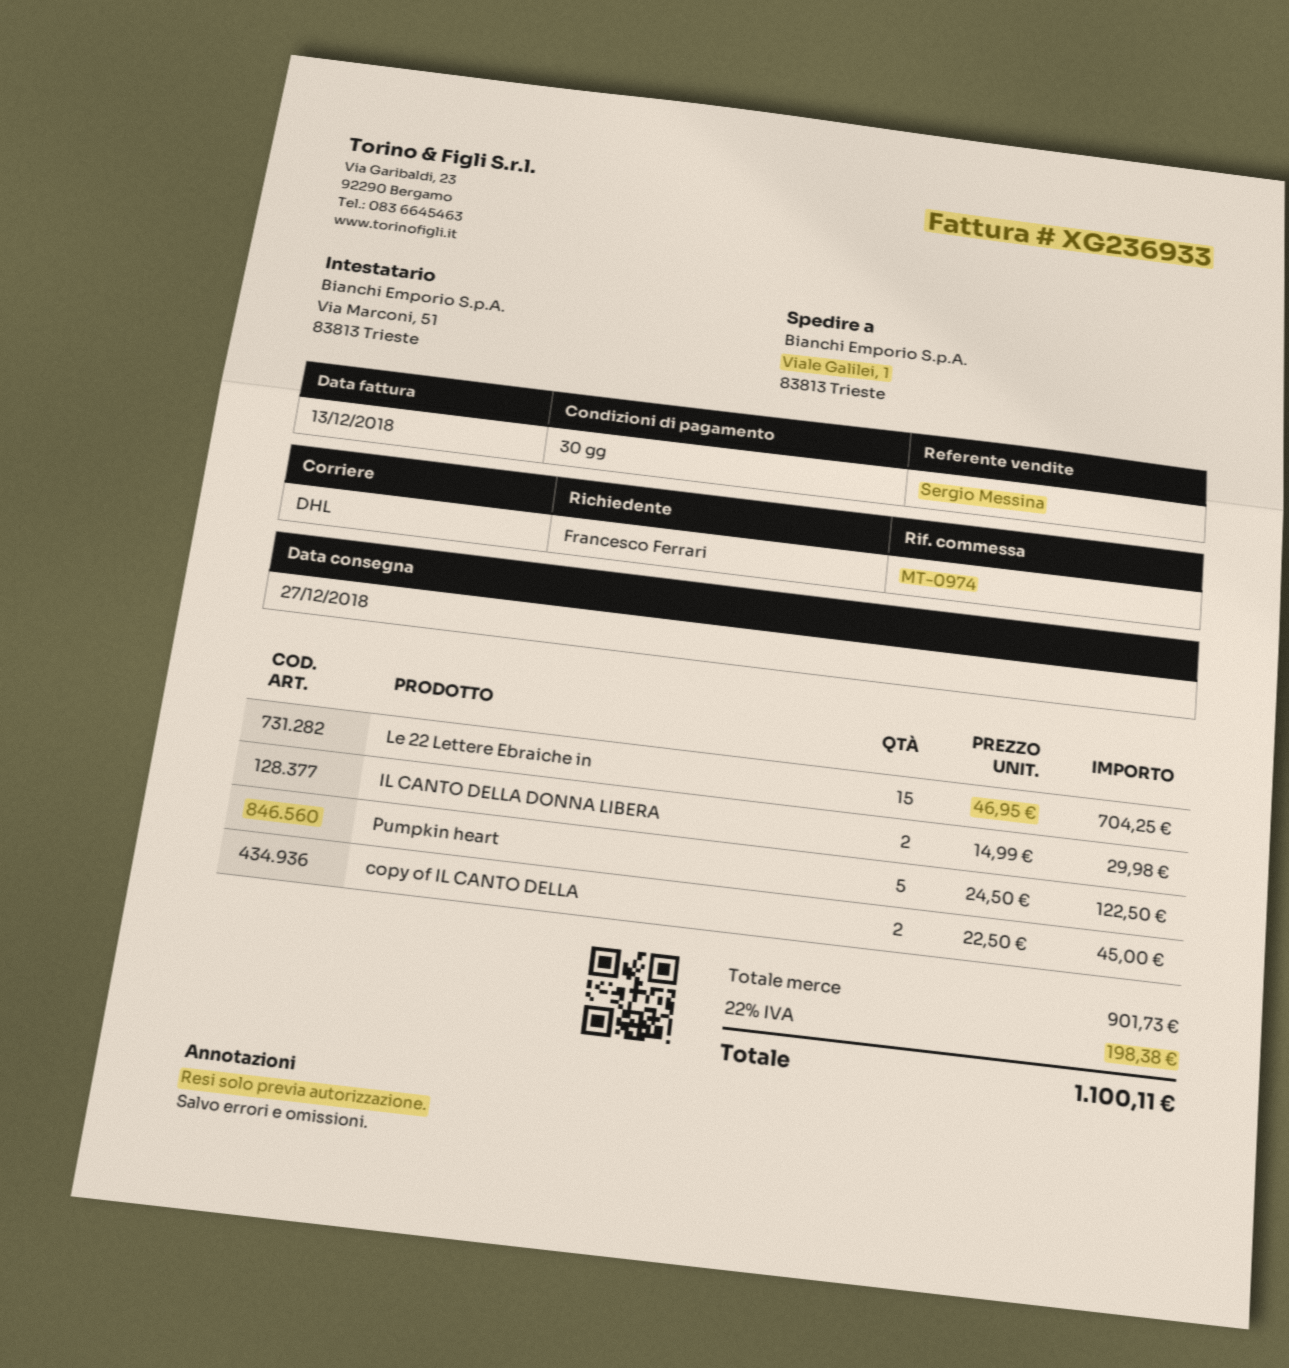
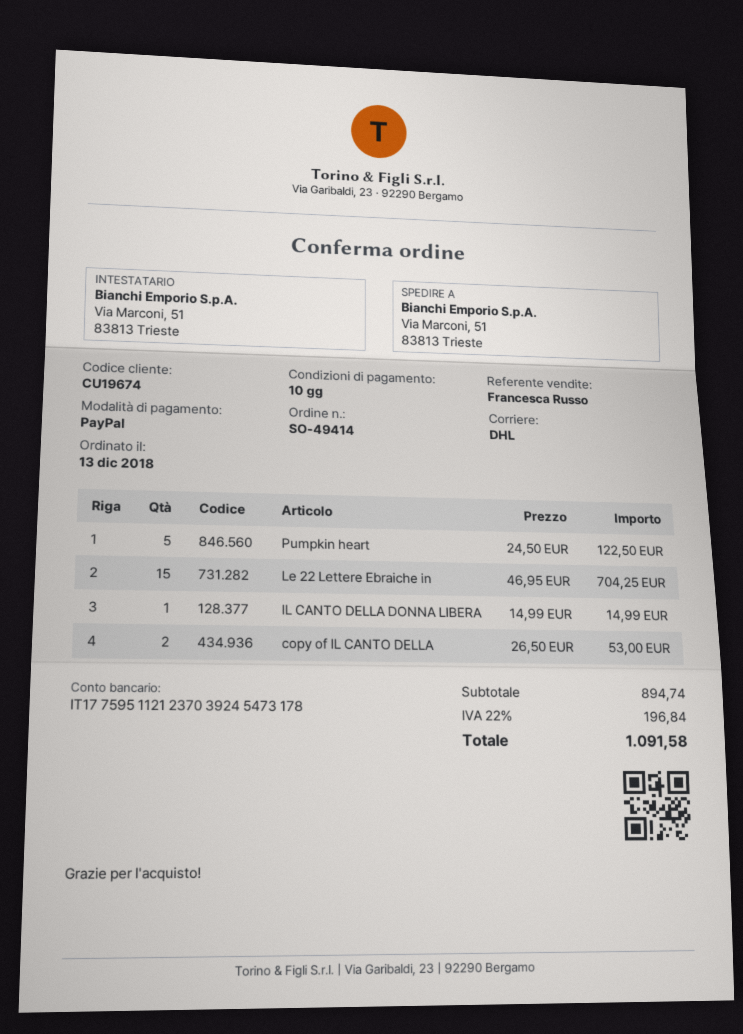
payment terms: 30 days -> 10 days
sales rep: Sergio Messina -> Francesca Russo
ship to: Viale Galilei, 1, 83813 Trieste -> Via Marconi, 51, 83813 Trieste
IL CANTO DELLA DONNA LIBERA: 2 x 14.99 = 29.98 -> 1 x 14.99 = 14.99
copy of IL CANTO DELLA: 2 x 22.50 = 45.00 -> 2 x 26.50 = 53.00
subtotal: 901.73 -> 894.74
tax: 22% = 198.38 -> 22% = 196.84
total: 1100.11 -> 1091.58

